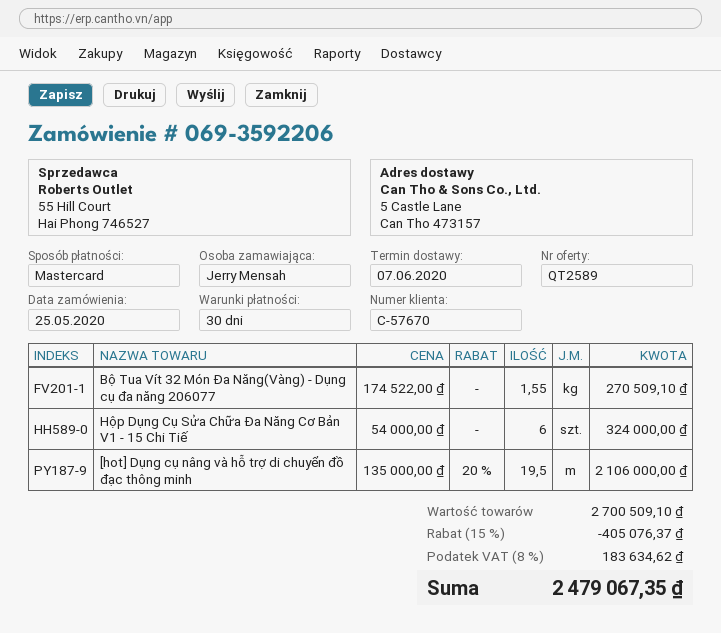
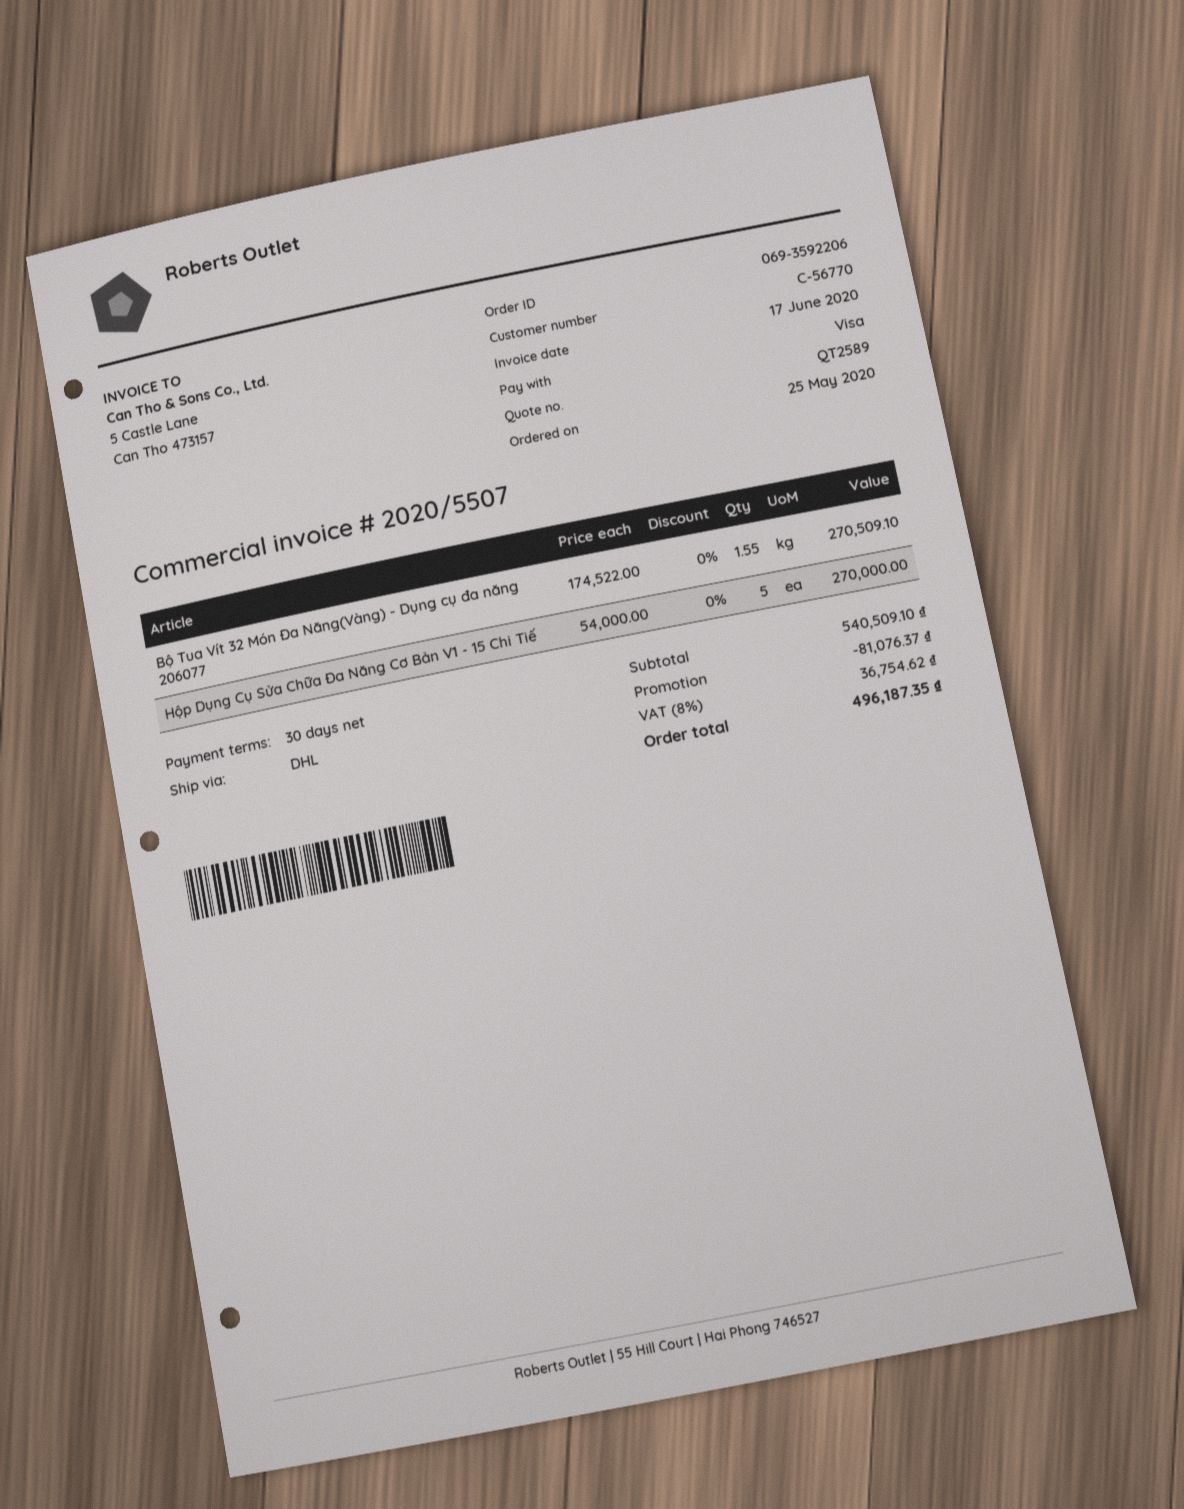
customer number: C-57670 -> C-56770
payment method: Mastercard -> Visa
Hộp Dụng Cụ Sửa Chữa Đa Năng Cơ Bản V1 - 15 Chi Tiế: 6 x 54000.00 = 324000.00 -> 5 x 54000.00 = 270000.00
[hot] Dụng cụ nâng và hỗ trợ di chuyển đồ đạc thông minh: 19.5 x 135000.00 - 20% = 2106000.00 -> none
subtotal: 2700509.10 -> 540509.10
discount: 405076.37 -> 81076.37
tax: 8% = 183634.62 -> 8% = 36754.62
total: 2479067.35 -> 496187.35

